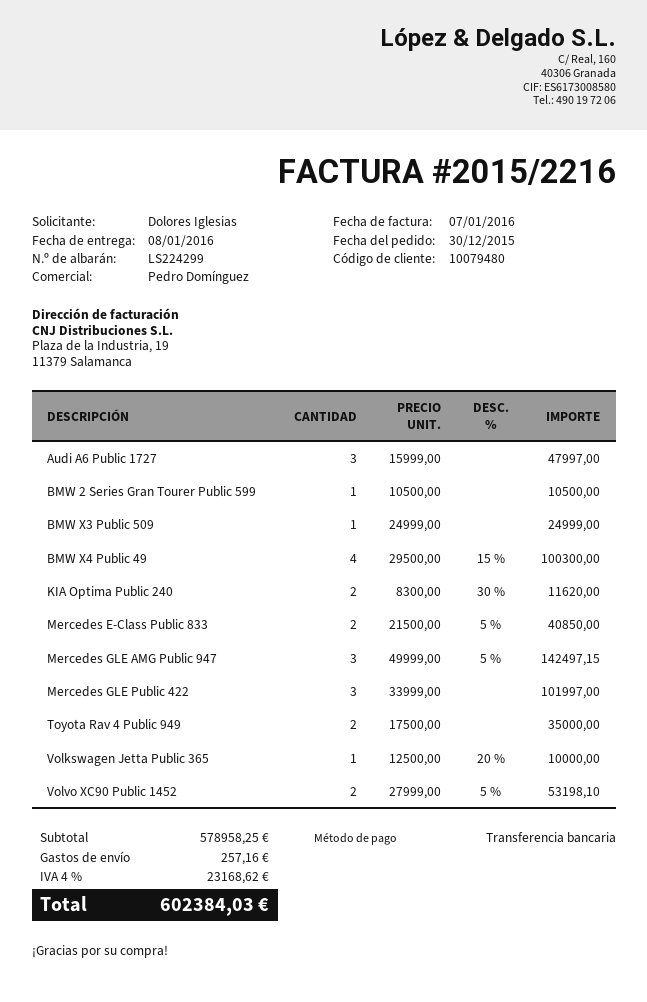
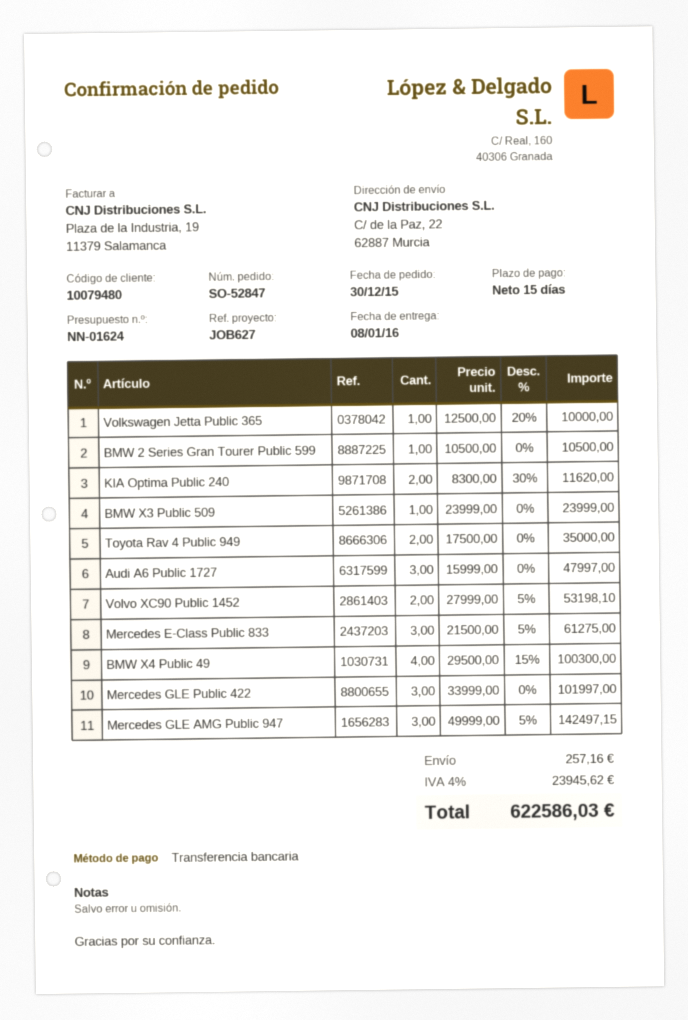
BMW X3 Public 509: 1 x 24999.00 = 24999.00 -> 1 x 23999.00 = 23999.00
Mercedes E-Class Public 833: 2 x 21500.00 - 5% = 40850.00 -> 3 x 21500.00 - 5% = 61275.00
tax: 4% = 23168.62 -> 4% = 23945.62
total: 602384.03 -> 622586.03

